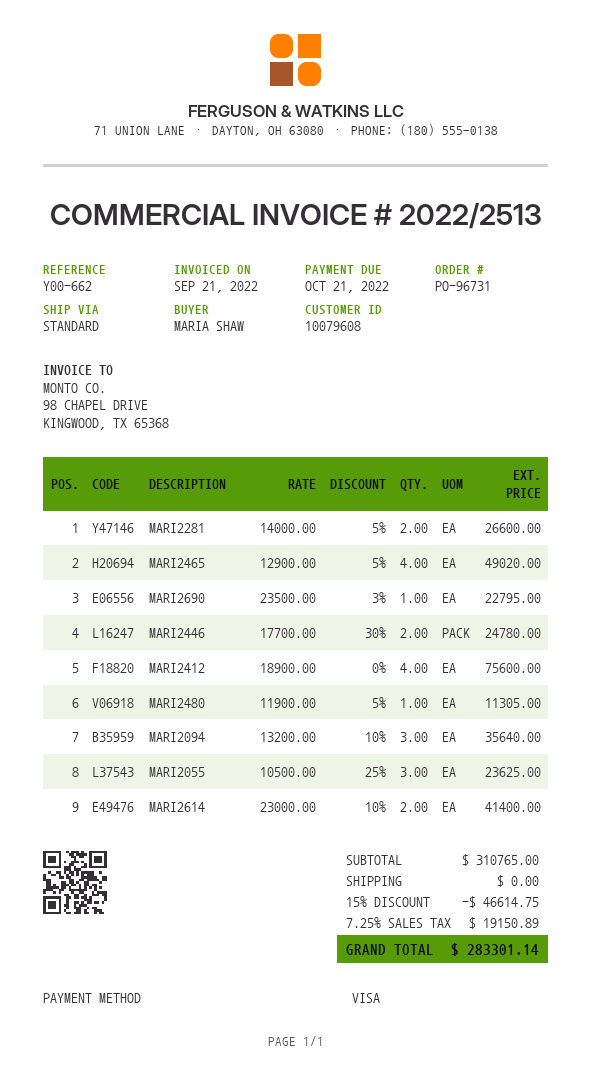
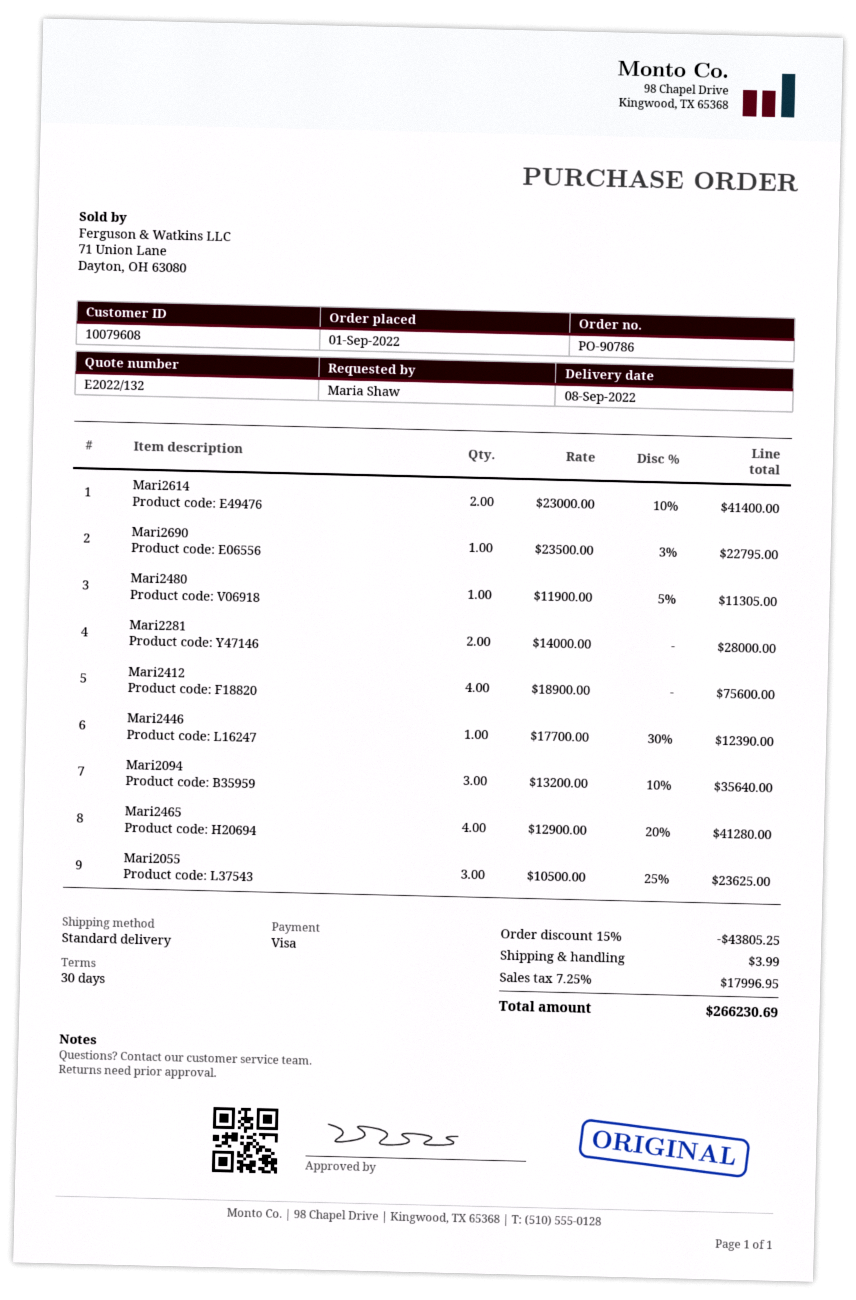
order number: PO-96731 -> PO-90786
MARI2281: 2 x 14000.00 - 5% = 26600.00 -> 2 x 14000.00 = 28000.00
MARI2465: 4 x 12900.00 - 5% = 49020.00 -> 4 x 12900.00 - 20% = 41280.00
MARI2446: 2 x 17700.00 - 30% = 24780.00 -> 1 x 17700.00 - 30% = 12390.00
discount: 15% = 46614.75 -> 15% = 43805.25
shipping: 0.00 -> 3.99
tax: 7.25% = 19150.89 -> 7.25% = 17996.95
total: 283301.14 -> 266230.69

